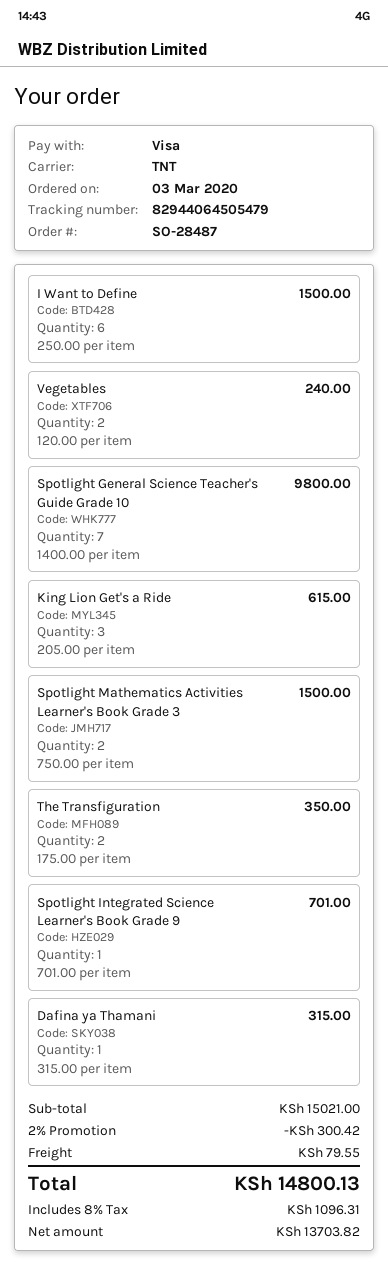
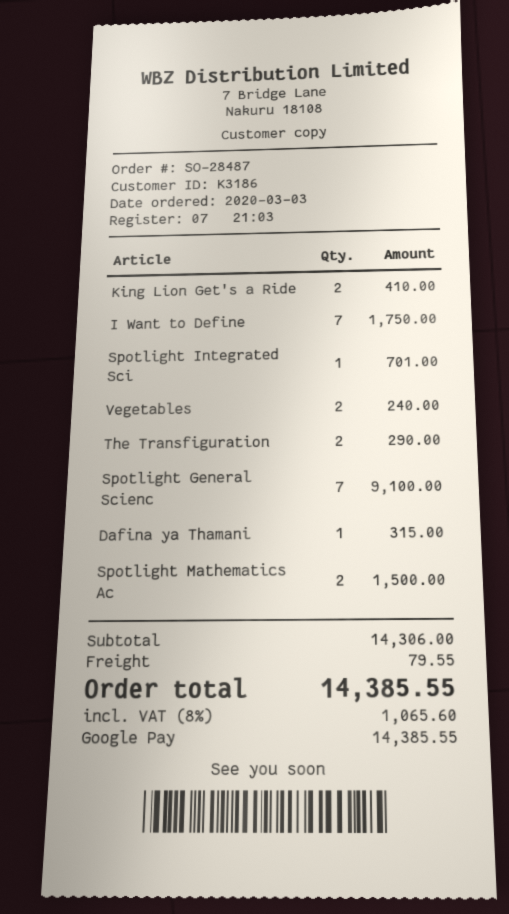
payment method: Visa -> Google Pay
I Want to Define: 6 for 1500.00 -> 7 for 1750.00
Spotlight General Science Teacher's Guide Grade 10: 7 for 9800.00 -> 7 for 9100.00
King Lion Get's a Ride: 3 for 615.00 -> 2 for 410.00
The Transfiguration: 2 for 350.00 -> 2 for 290.00
subtotal: 15021.00 -> 14306.00
discount: 2% = 300.42 -> none
tax: 8% = 1096.31 -> 8% = 1065.60
total: 14800.13 -> 14385.55

